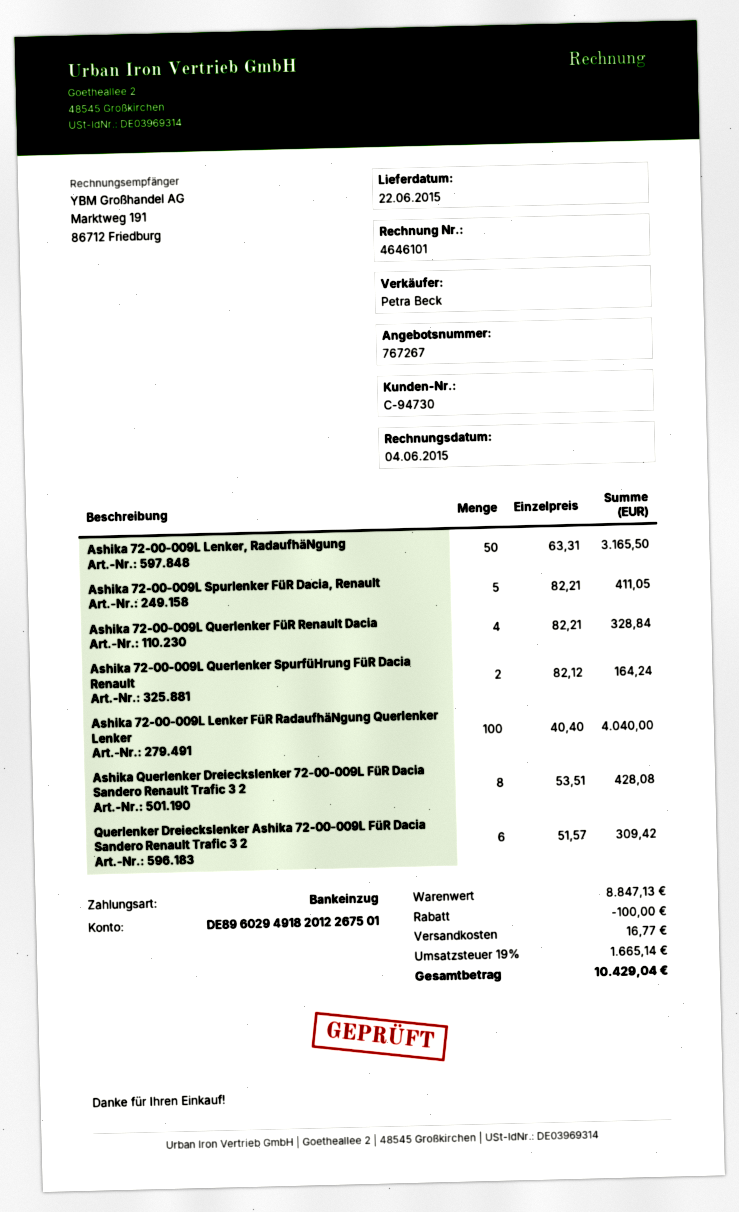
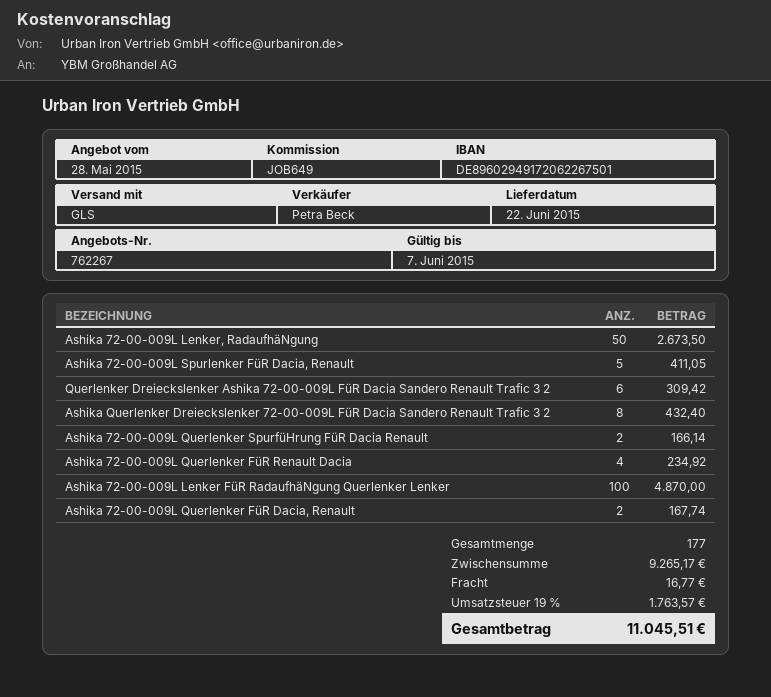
quote number: 767267 -> 762267
bank account: DE89602949182012267501 -> DE89602949172062267501
Ashika 72-00-009L Lenker, RadaufhäNgung: 50 for 3165.50 -> 50 for 2673.50
Ashika 72-00-009L Querlenker FüR Renault Dacia: 4 for 328.84 -> 4 for 234.92
Ashika 72-00-009L Querlenker SpurfüHrung FüR Dacia Renault: 2 for 164.24 -> 2 for 166.14
Ashika 72-00-009L Lenker FüR RadaufhäNgung Querlenker Lenker: 100 for 4040.00 -> 100 for 4870.00
Ashika Querlenker Dreieckslenker 72-00-009L FüR Dacia Sandero Renault Trafic 3 2: 8 for 428.08 -> 8 for 432.40
Ashika 72-00-009L Querlenker FüR Dacia, Renault: none -> 2 for 167.74
subtotal: 8847.13 -> 9265.17
discount: 100.00 -> none
tax: 19% = 1665.14 -> 19% = 1763.57
total: 10429.04 -> 11045.51

